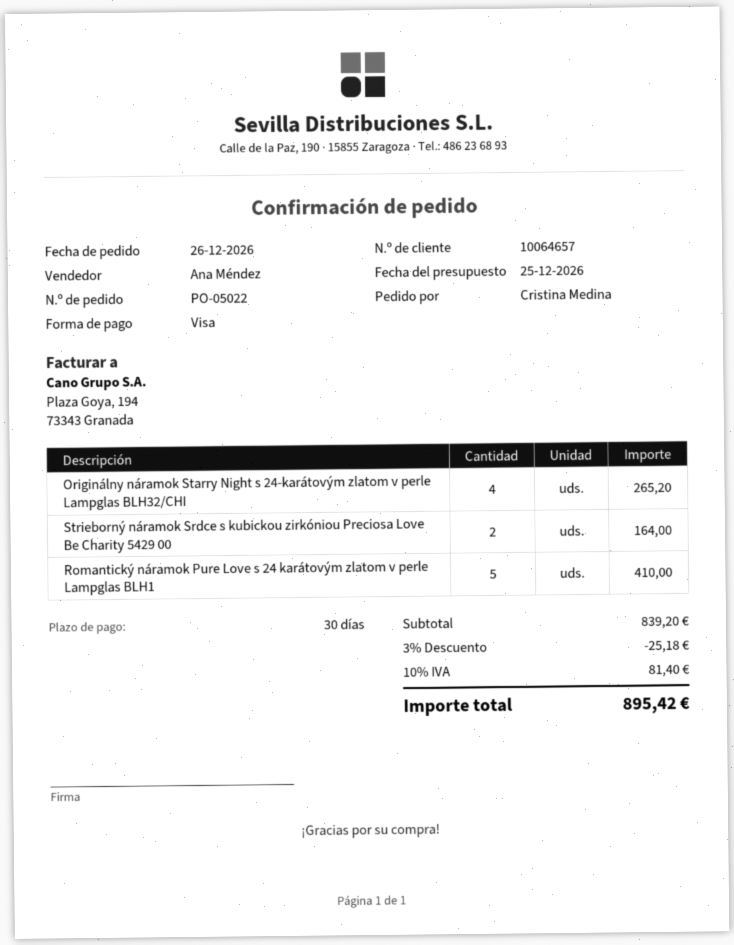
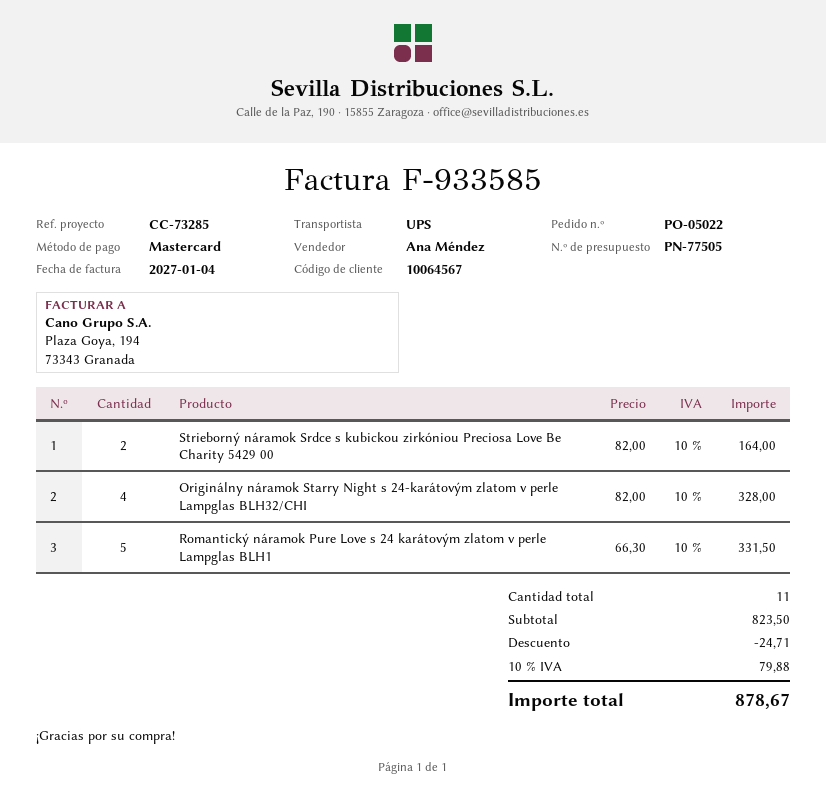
customer number: 10064657 -> 10064567
payment method: Visa -> Mastercard
Originálny náramok Starry Night s 24-karátovým zlatom v perle Lampglas BLH32/CHI: 4 for 265.20 -> 4 for 328.00
Romantický náramok Pure Love s 24 karátovým zlatom v perle Lampglas BLH1: 5 for 410.00 -> 5 for 331.50
subtotal: 839.20 -> 823.50
discount: 25.18 -> 24.71
tax: 10% = 81.40 -> 10% = 79.88
total: 895.42 -> 878.67

